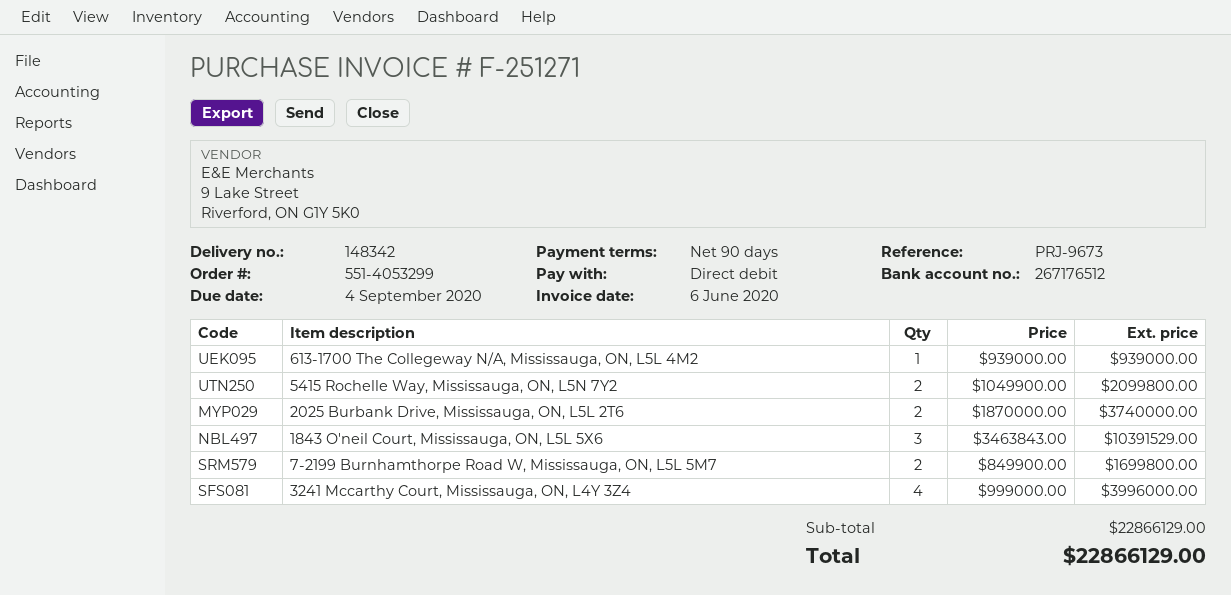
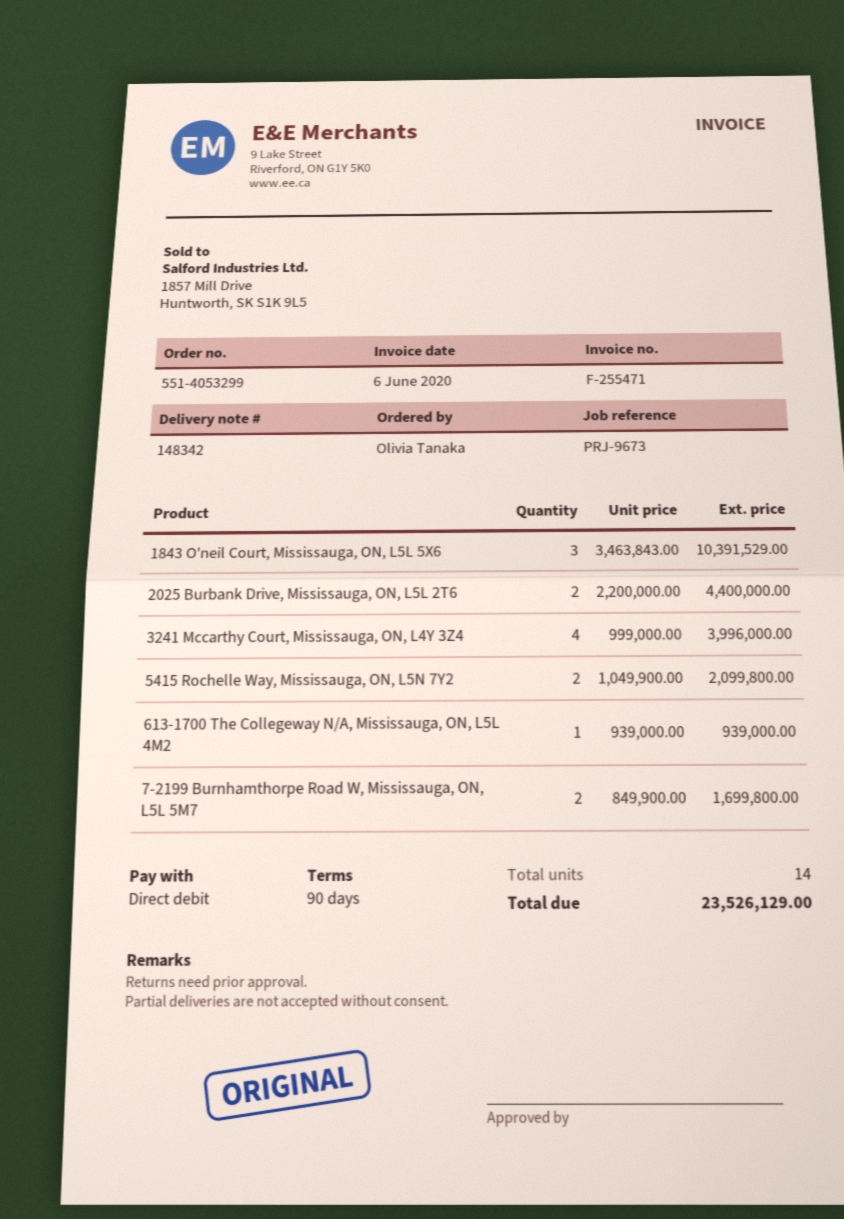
invoice number: F-251271 -> F-255471
2025 Burbank Drive, Mississauga, ON, L5L 2T6: 2 x 1870000.00 = 3740000.00 -> 2 x 2200000.00 = 4400000.00
total: 22866129.00 -> 23526129.00

